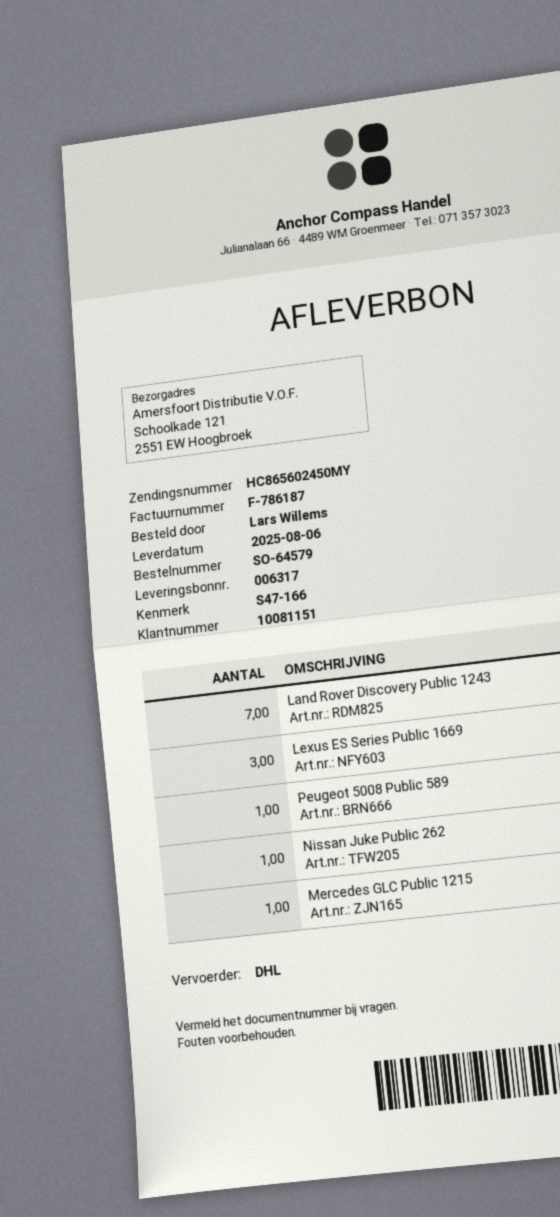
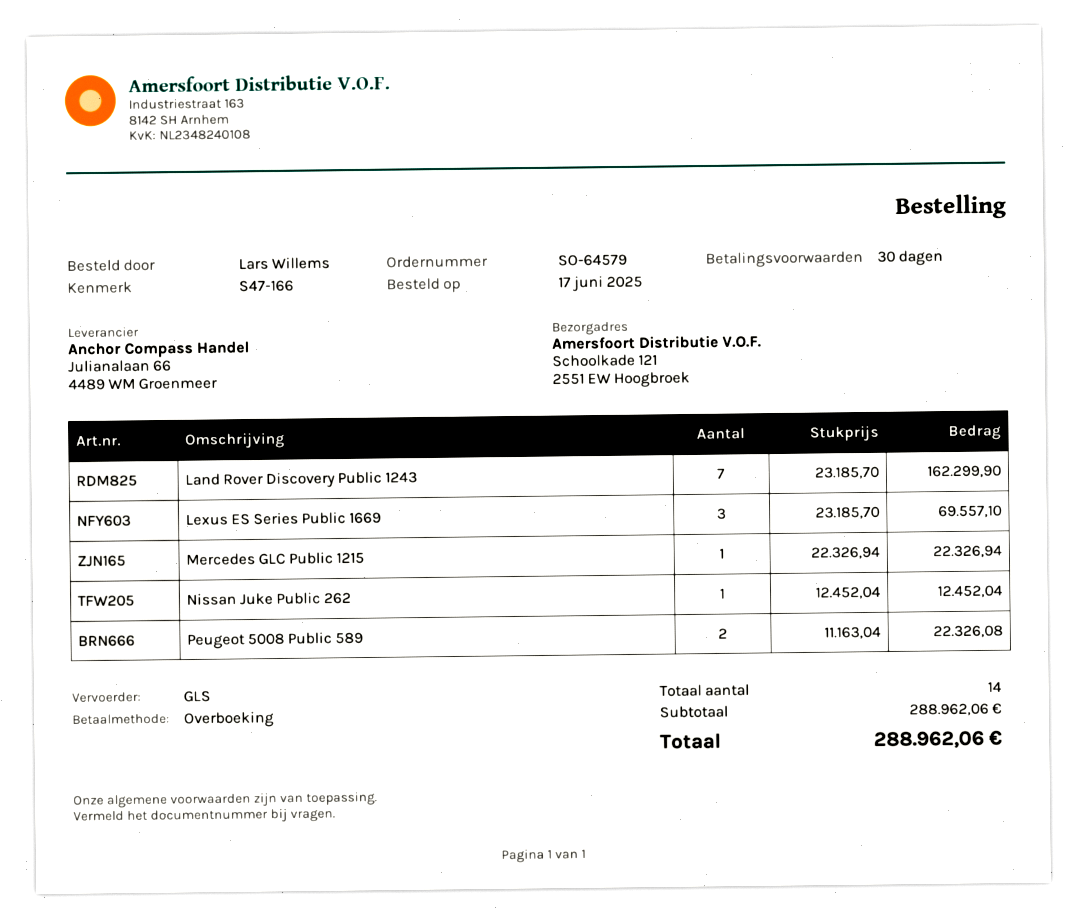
shipping method: DHL -> GLS
Peugeot 5008 Public 589: 1 -> 2

